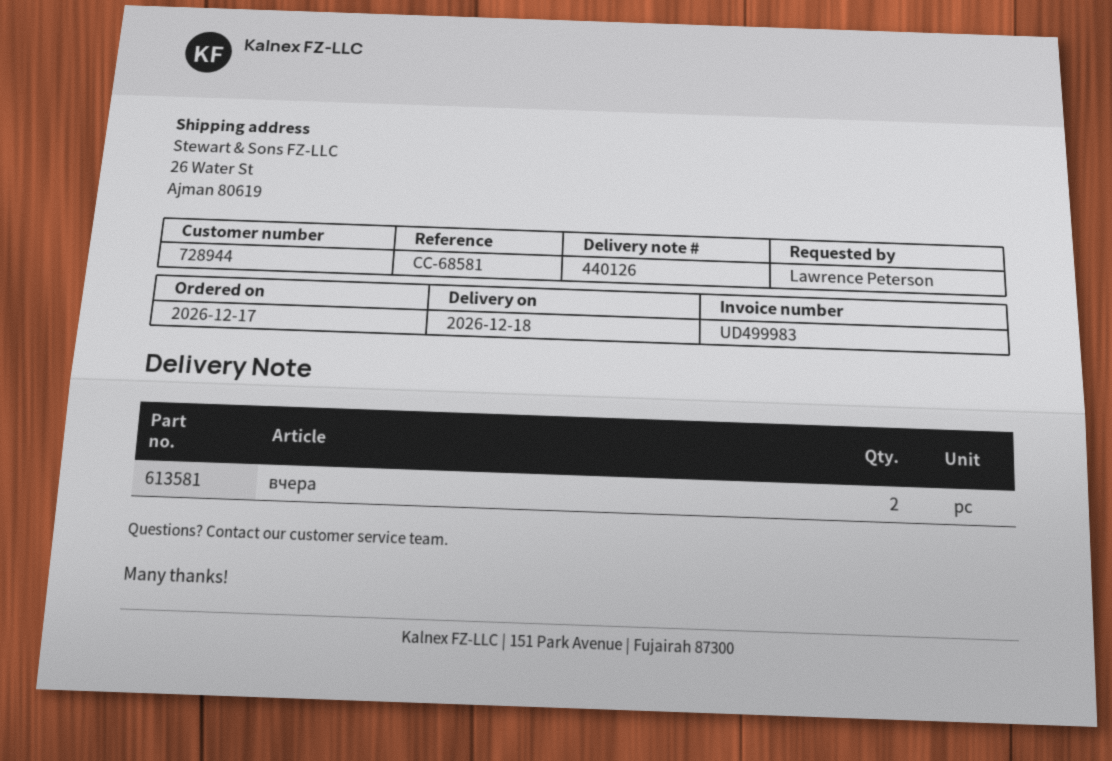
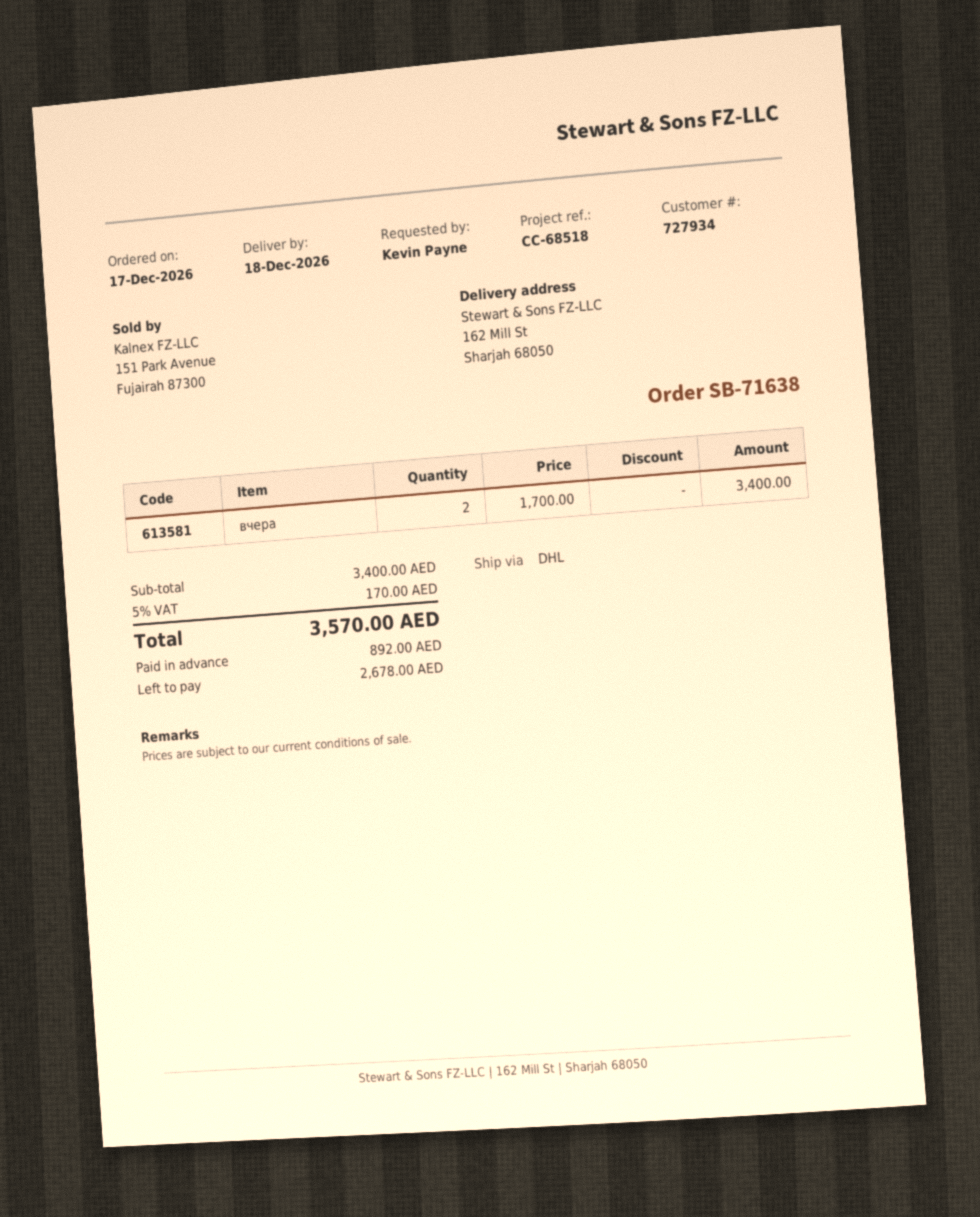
customer number: 728944 -> 727934
reference: CC-68581 -> CC-68518
ordered by: Lawrence Peterson -> Kevin Payne
ship to: 26 Water St, Ajman 80619 -> 162 Mill St, Sharjah 68050

